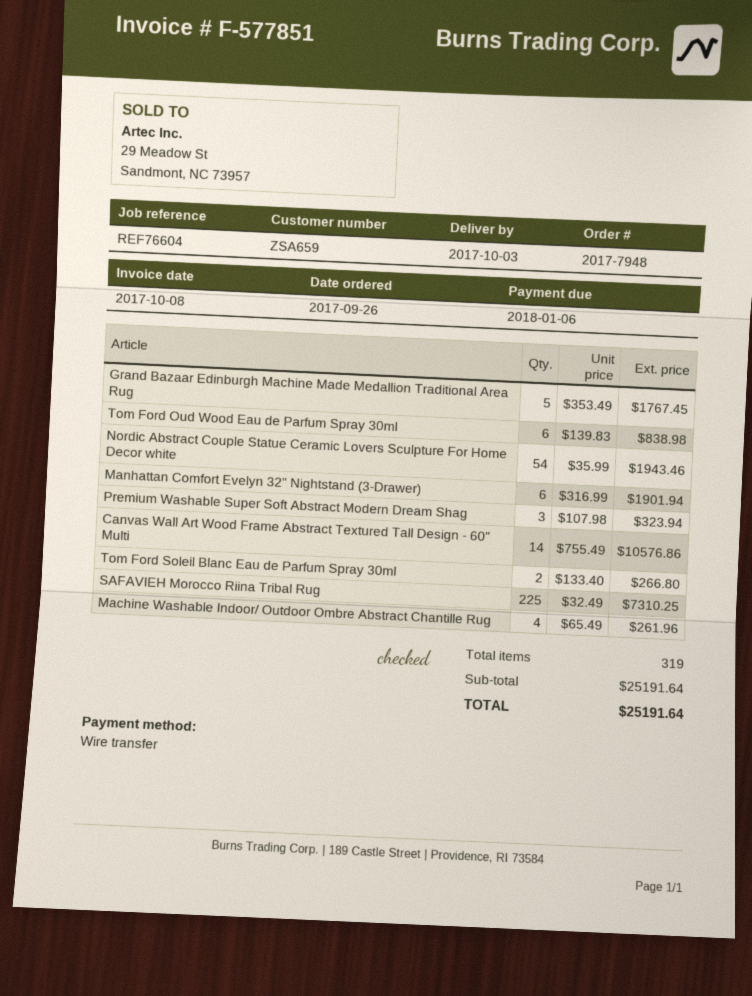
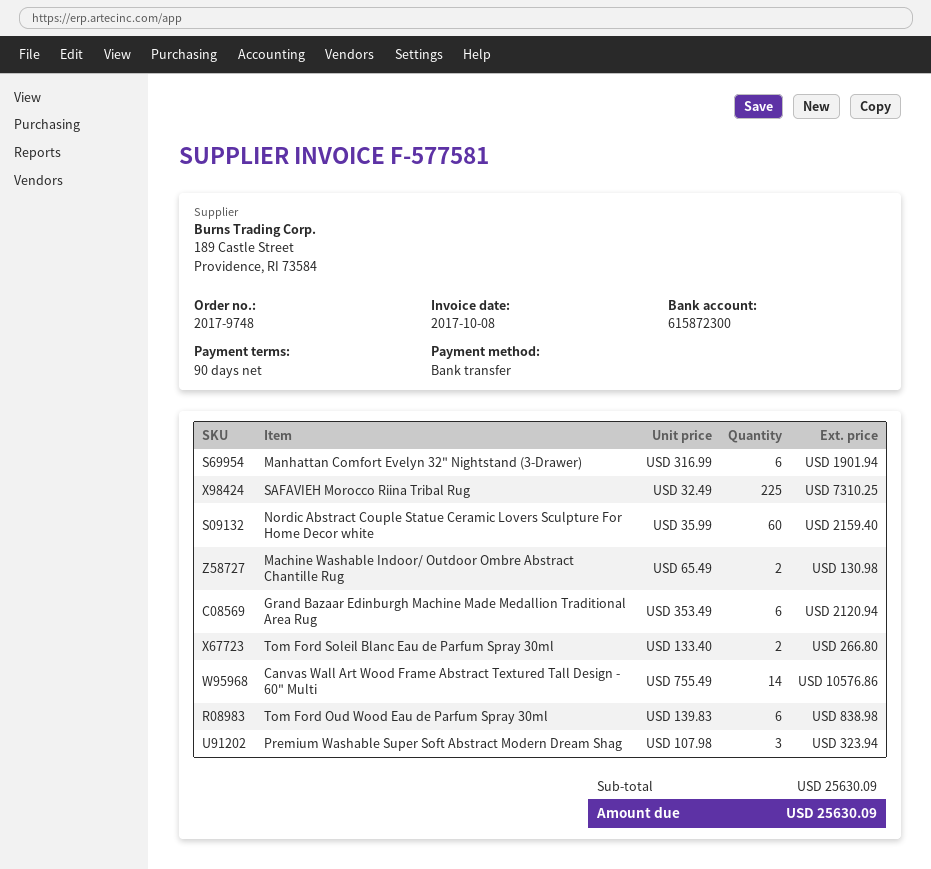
order number: 2017-7948 -> 2017-9748
invoice number: F-577851 -> F-577581
Grand Bazaar Edinburgh Machine Made Medallion Traditional Area Rug: 5 x 353.49 = 1767.45 -> 6 x 353.49 = 2120.94
Nordic Abstract Couple Statue Ceramic Lovers Sculpture For Home Decor white: 54 x 35.99 = 1943.46 -> 60 x 35.99 = 2159.40
Machine Washable Indoor/ Outdoor Ombre Abstract Chantille Rug: 4 x 65.49 = 261.96 -> 2 x 65.49 = 130.98
subtotal: 25191.64 -> 25630.09
total: 25191.64 -> 25630.09

